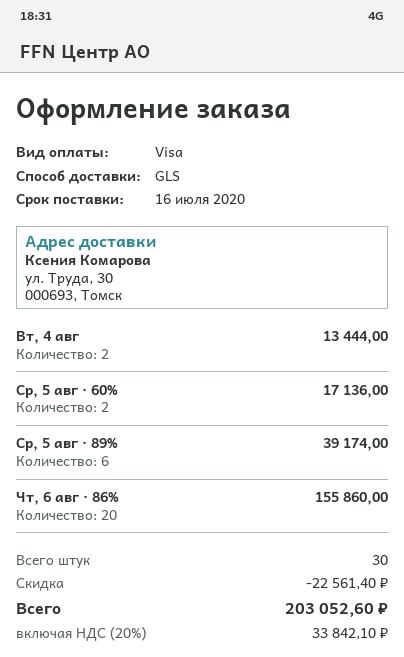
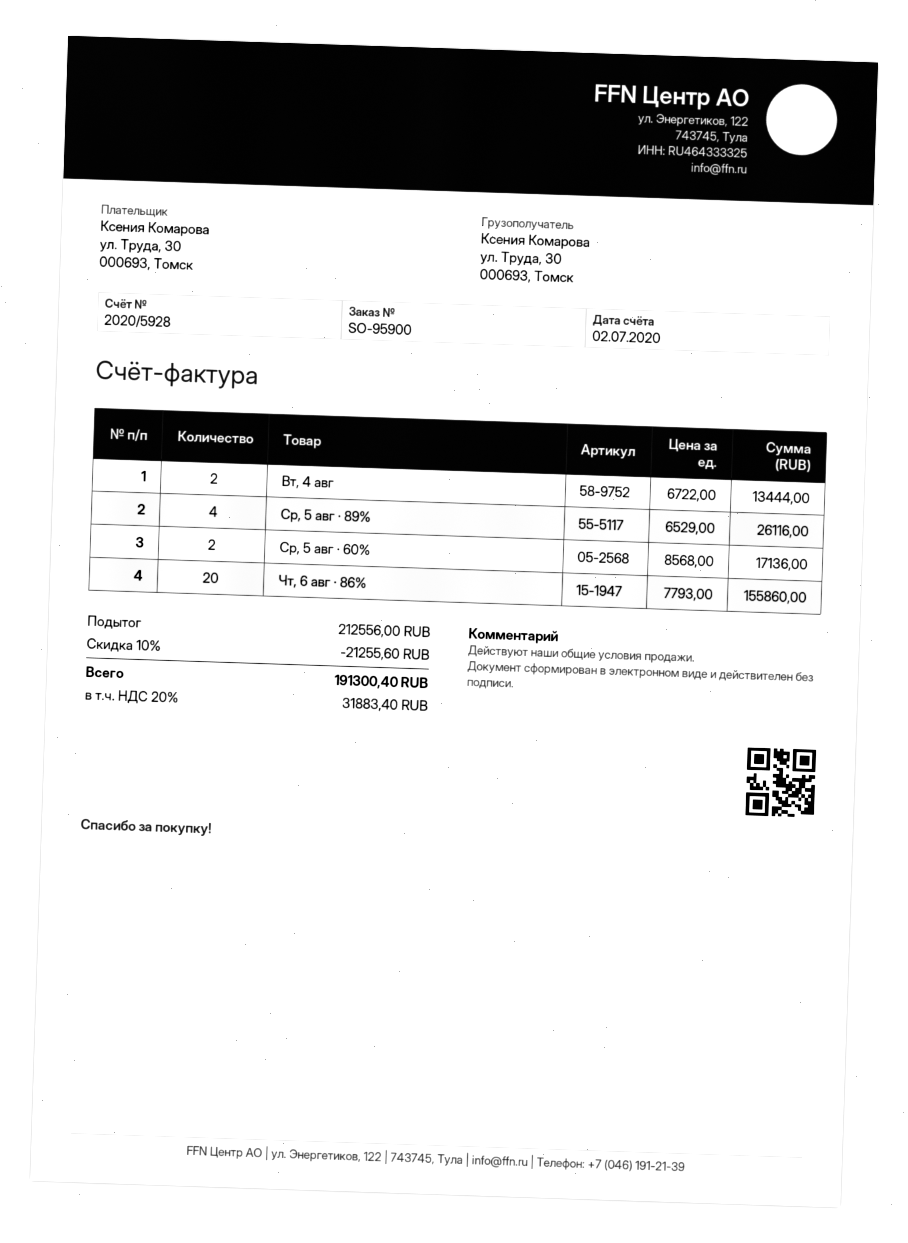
Ср, 5 авг · 89%: 6 for 39174.00 -> 4 for 26116.00
discount: 22561.40 -> 21255.60
tax: 20% = 33842.10 -> 20% = 31883.40
total: 203052.60 -> 191300.40

